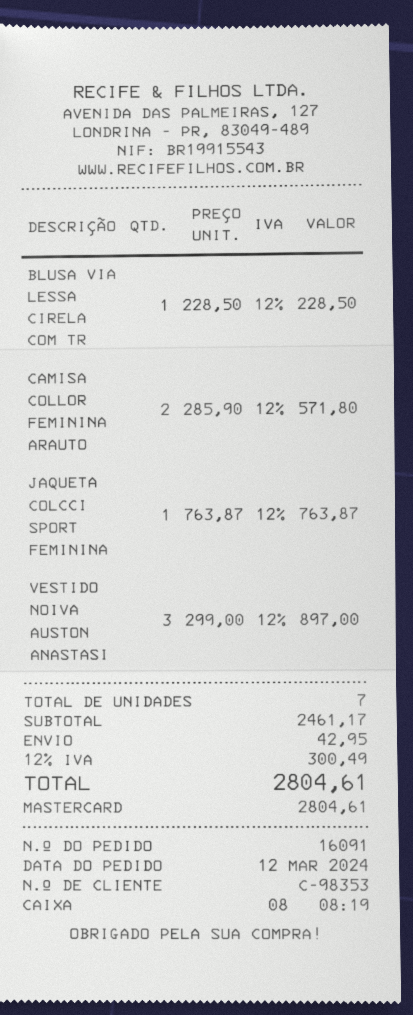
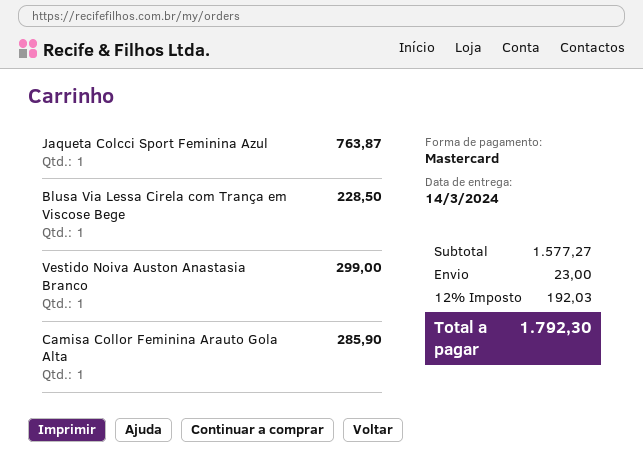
CAMISA COLLOR FEMININA ARAUTO: 2 for 571.80 -> 1 for 285.90
VESTIDO NOIVA AUSTON ANASTASI: 3 for 897.00 -> 1 for 299.00
subtotal: 2461.17 -> 1577.27
shipping: 42.95 -> 23.00
tax: 12% = 300.49 -> 12% = 192.03
total: 2804.61 -> 1792.30

